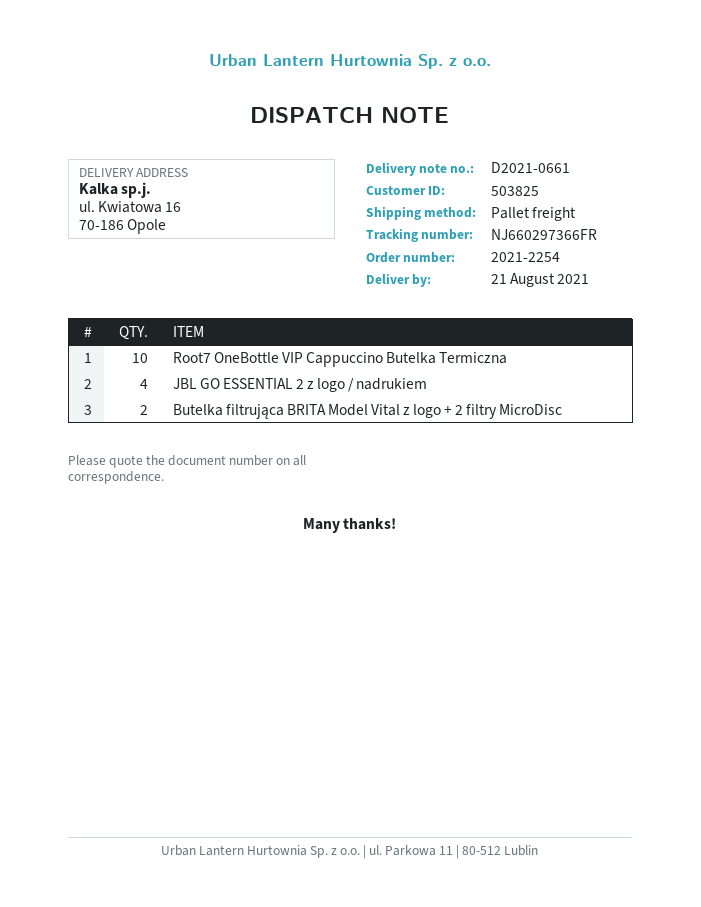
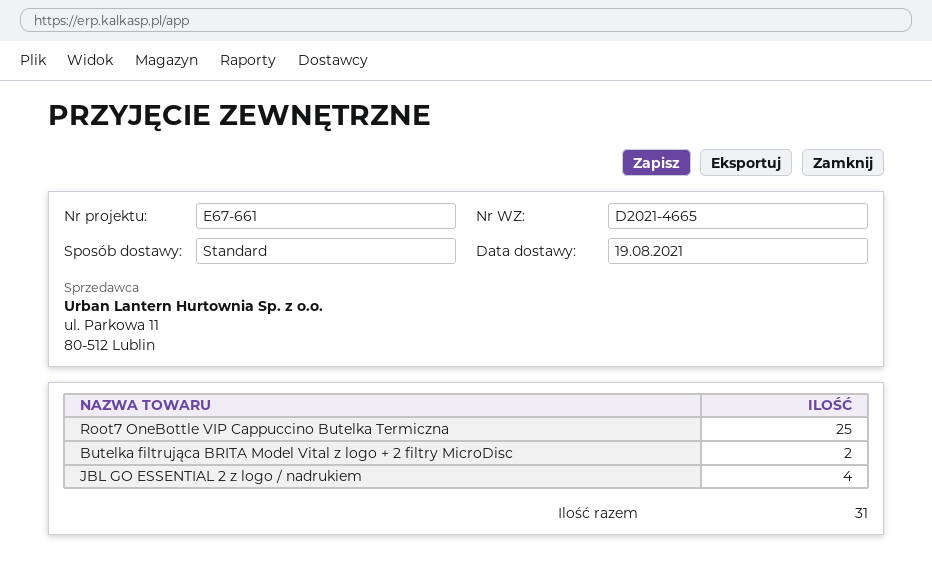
delivery note number: D2021-0661 -> D2021-4665
delivery date: 2021-08-21 -> 2021-08-19
shipping method: pallet freight -> standard
Root7 OneBottle VIP Cappuccino Butelka Termiczna: 10 -> 25

